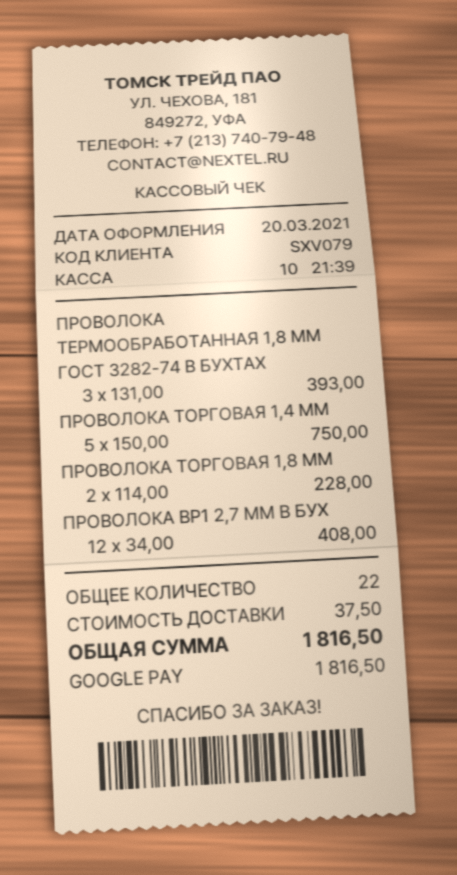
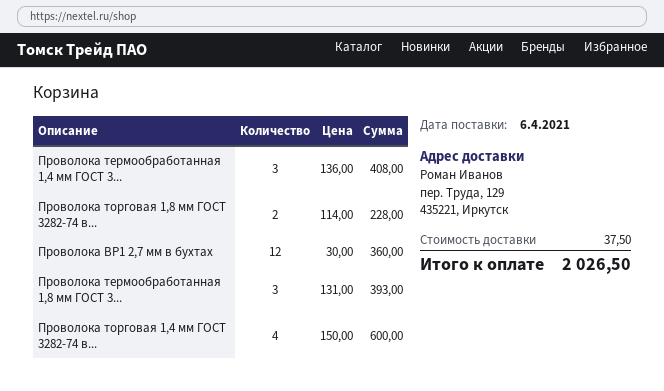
ПРОВОЛОКА ТОРГОВАЯ 1,4 ММ: 5 x 150.00 = 750.00 -> 4 x 150.00 = 600.00
ПРОВОЛОКА ВР1 2,7 ММ В БУХ: 12 x 34.00 = 408.00 -> 12 x 30.00 = 360.00
Проволока термообработанная 1,4 мм ГОСТ 3...: none -> 3 x 136.00 = 408.00
total: 1816.50 -> 2026.50

